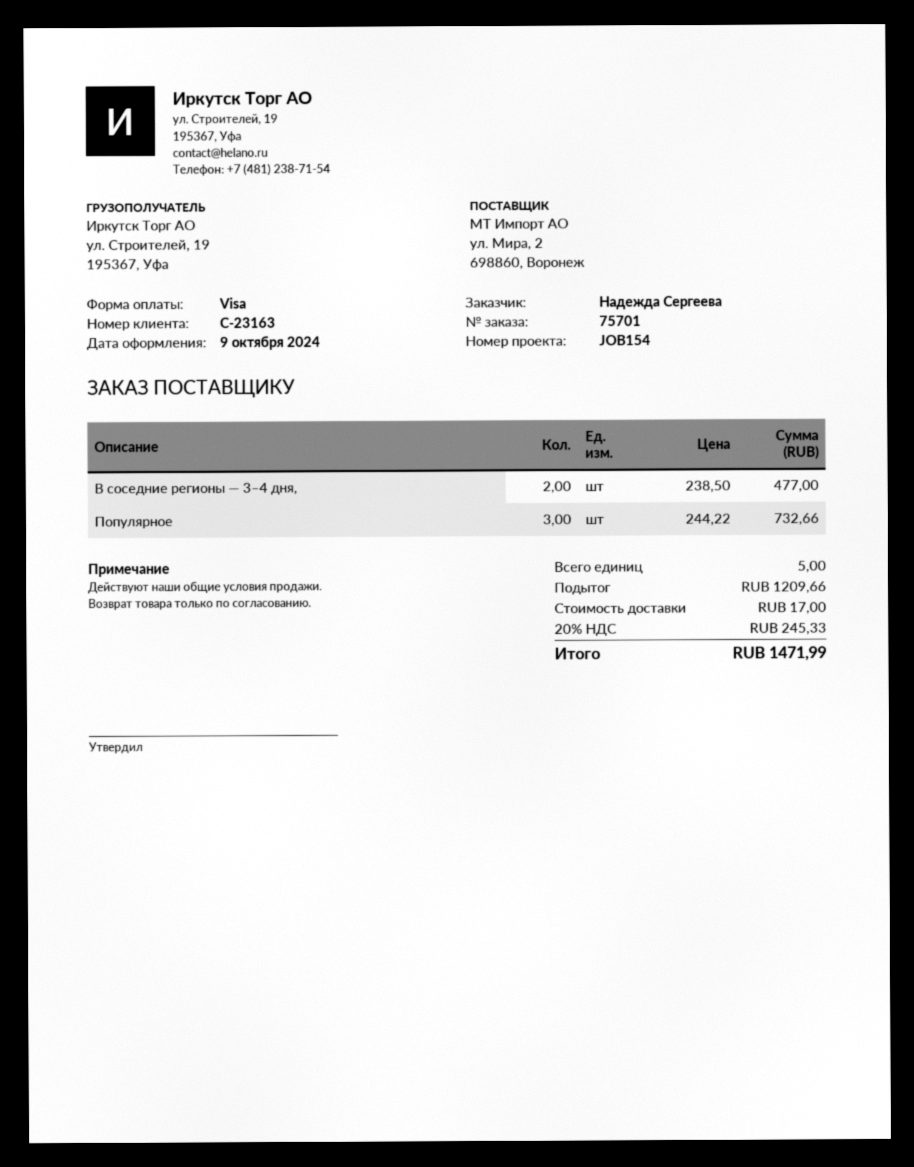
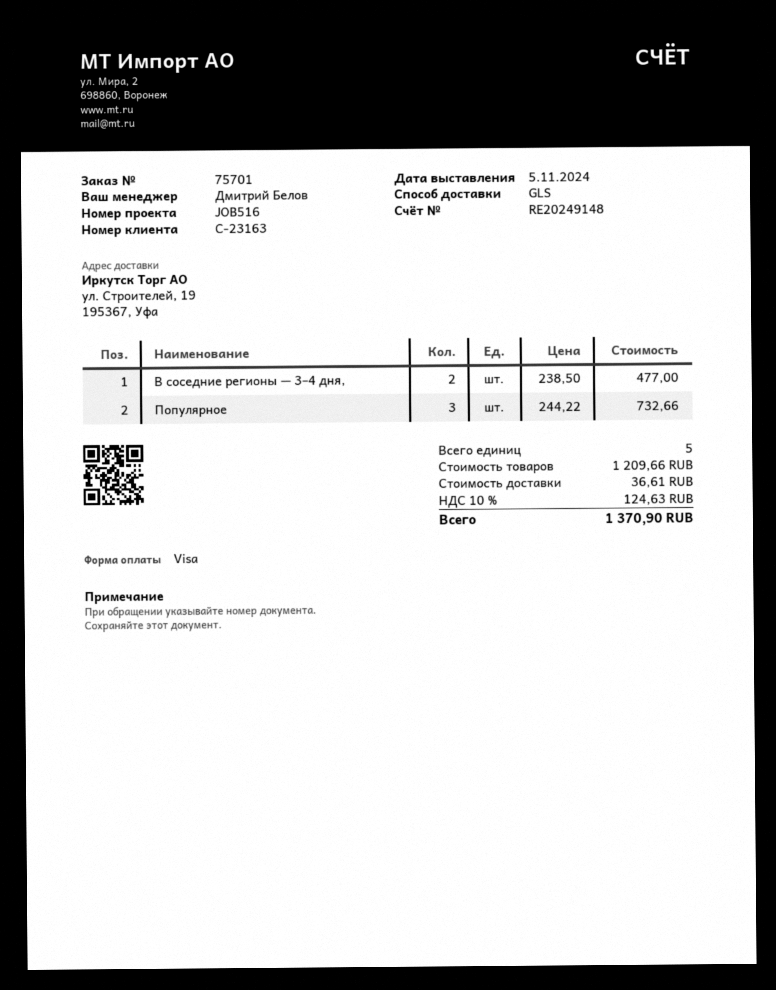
reference: JOB154 -> JOB516
shipping: 17.00 -> 36.61
tax: 20% = 245.33 -> 10% = 124.63
total: 1471.99 -> 1370.90

